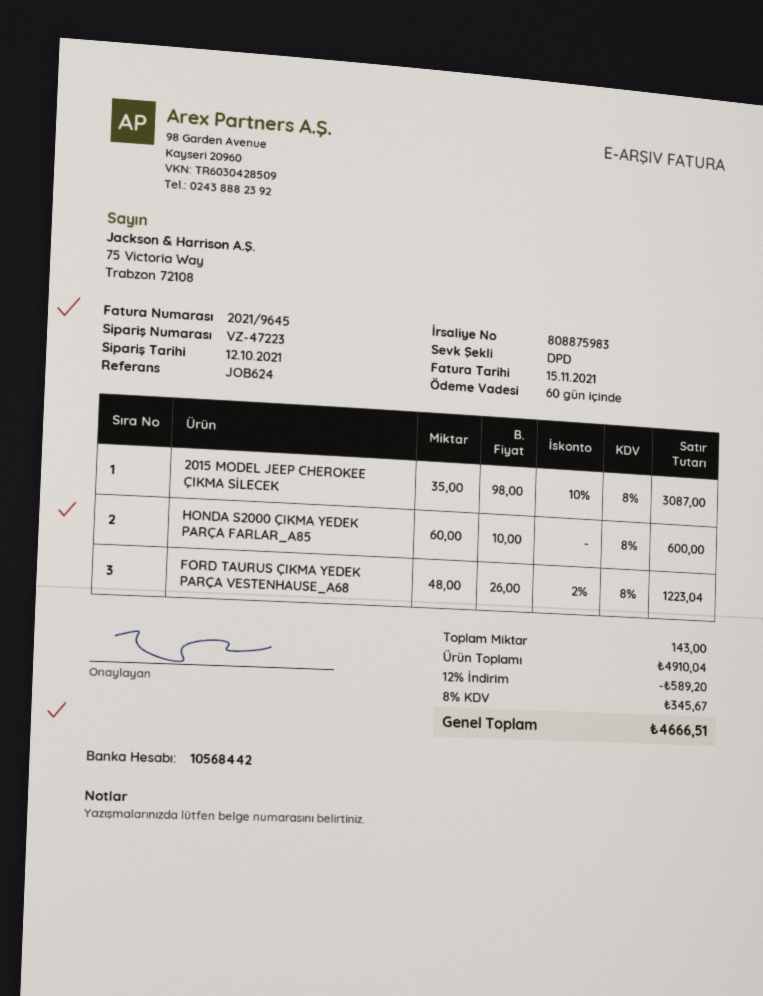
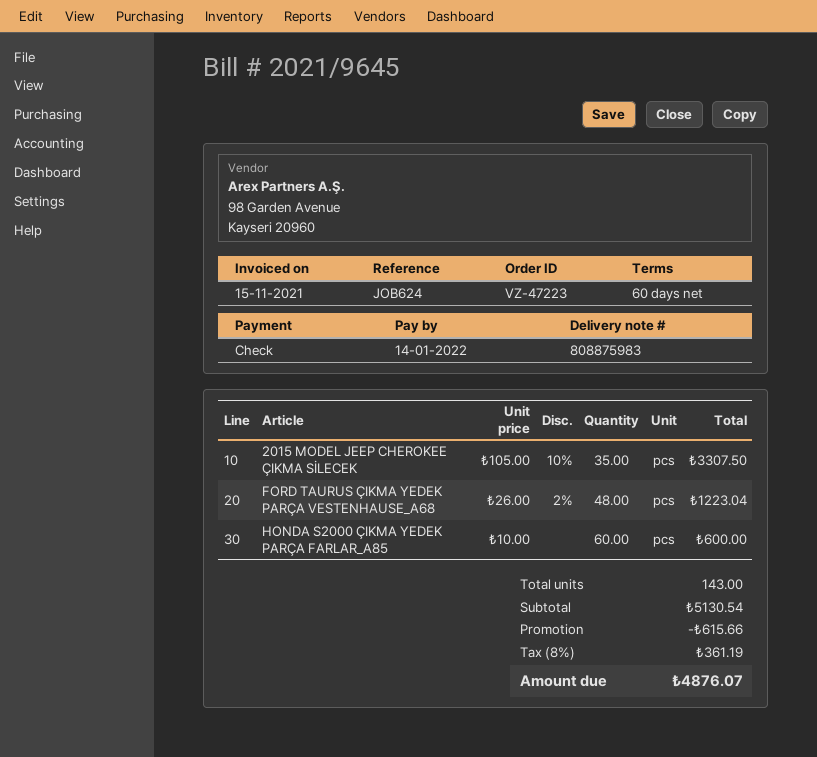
2015 MODEL JEEP CHEROKEE ÇIKMA SİLECEK: 35 x 98.00 - 10% = 3087.00 -> 35 x 105.00 - 10% = 3307.50
subtotal: 4910.04 -> 5130.54
discount: 589.20 -> 615.66
tax: 8% = 345.67 -> 8% = 361.19
total: 4666.51 -> 4876.07

